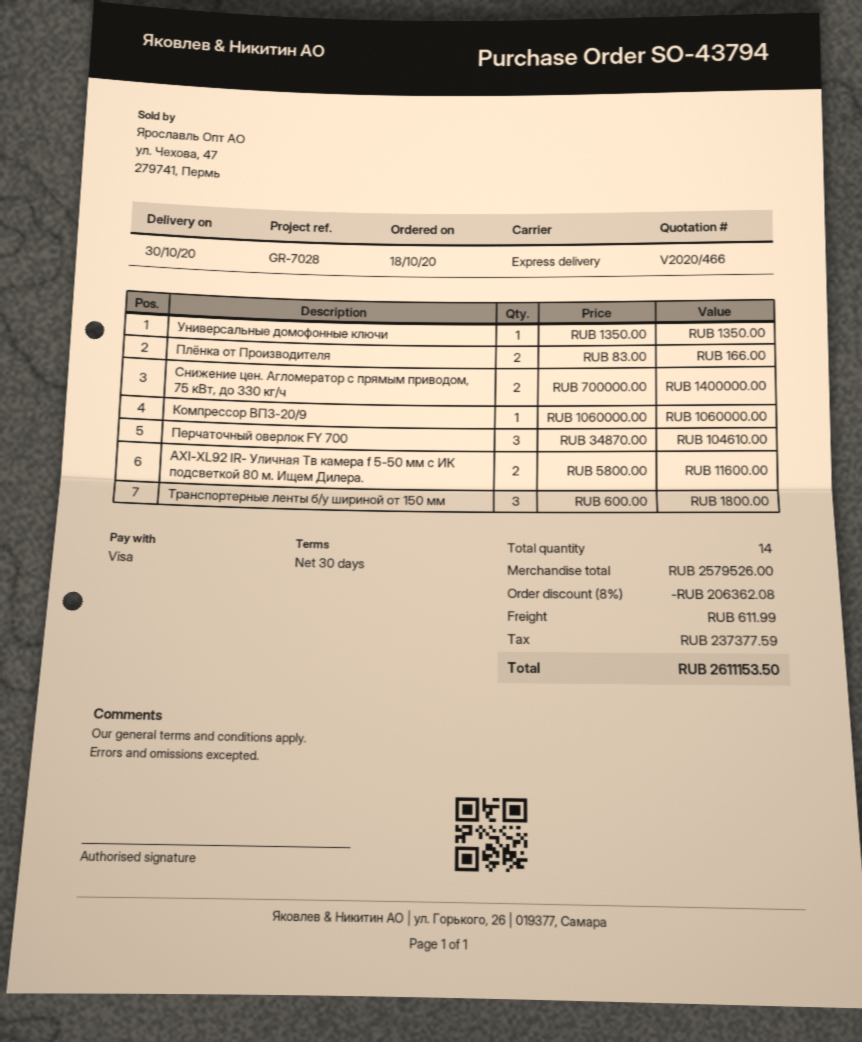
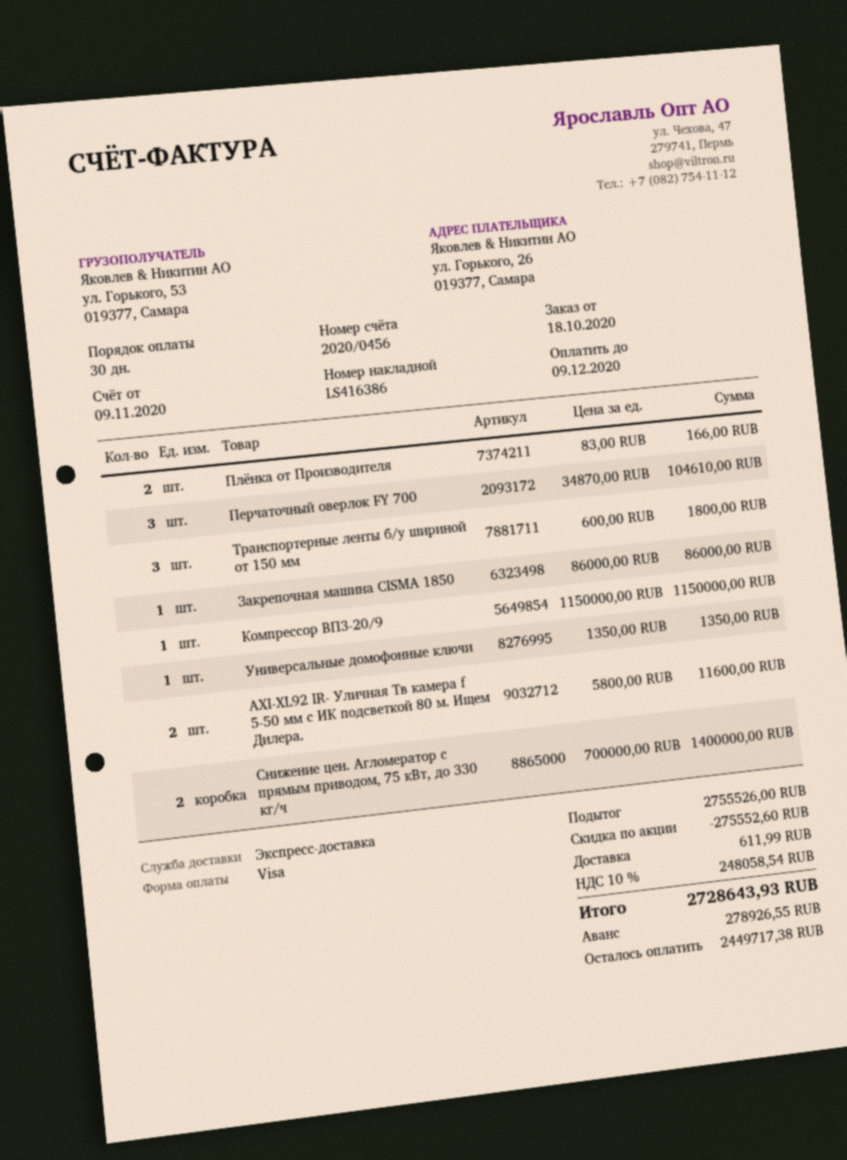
Компрессор ВП3-20/9: 1 x 1060000.00 = 1060000.00 -> 1 x 1150000.00 = 1150000.00
Закрепочная машина CISMA 1850: none -> 1 x 86000.00 = 86000.00
subtotal: 2579526.00 -> 2755526.00
discount: 206362.08 -> 275552.60
tax: 237377.59 -> 248058.54
total: 2611153.50 -> 2728643.93

